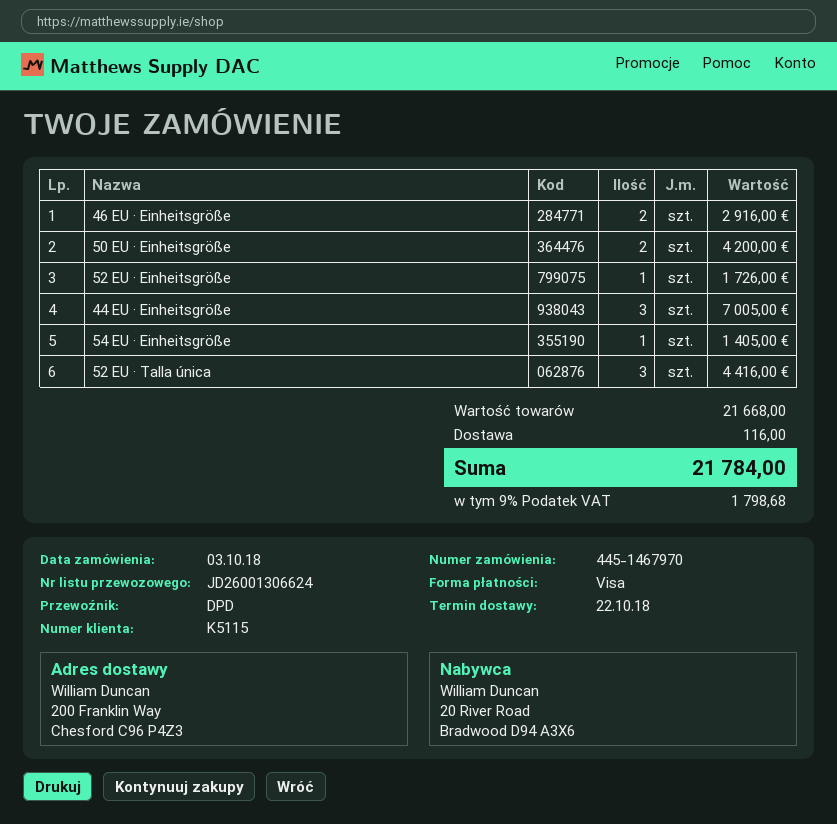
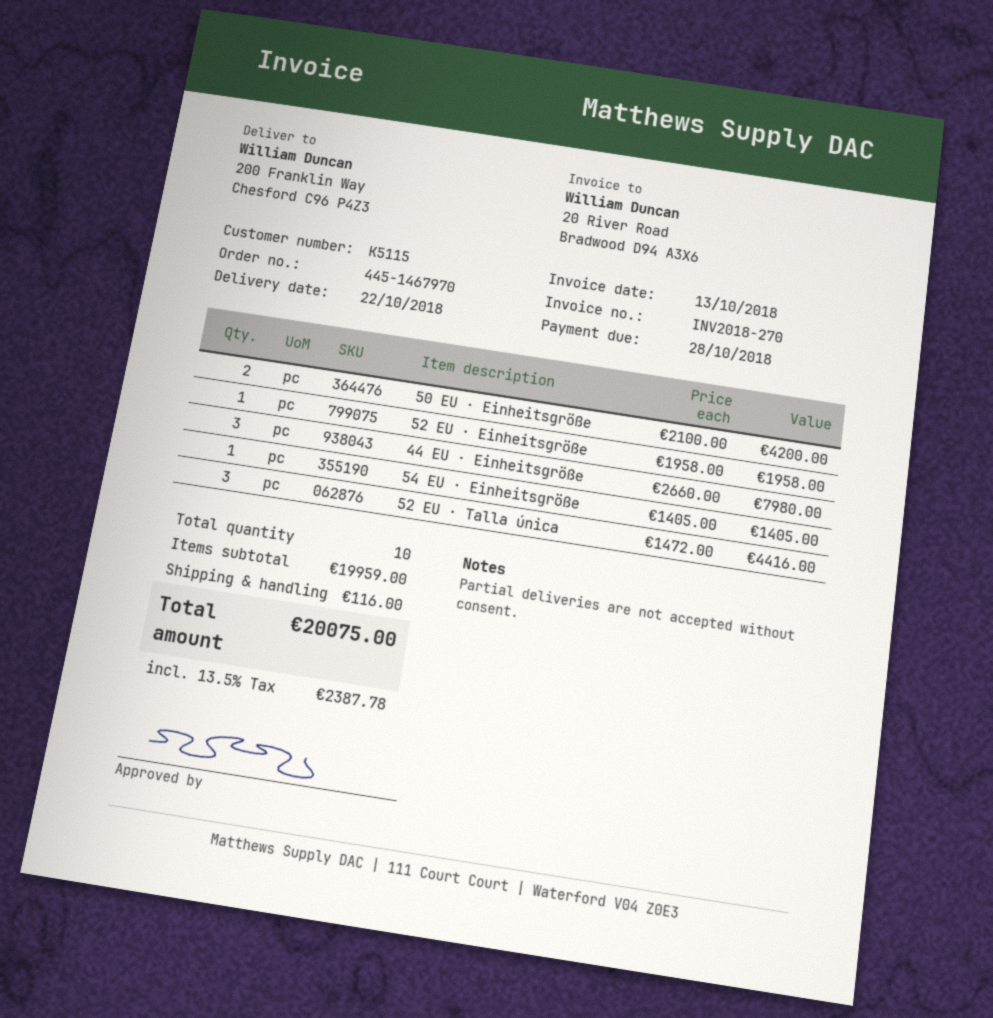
46 EU · Einheitsgröße: 2 for 2916.00 -> none
52 EU · Einheitsgröße: 1 for 1726.00 -> 1 for 1958.00
44 EU · Einheitsgröße: 3 for 7005.00 -> 3 for 7980.00
subtotal: 21668.00 -> 19959.00
tax: 9% = 1798.68 -> 13.5% = 2387.78
total: 21784.00 -> 20075.00

